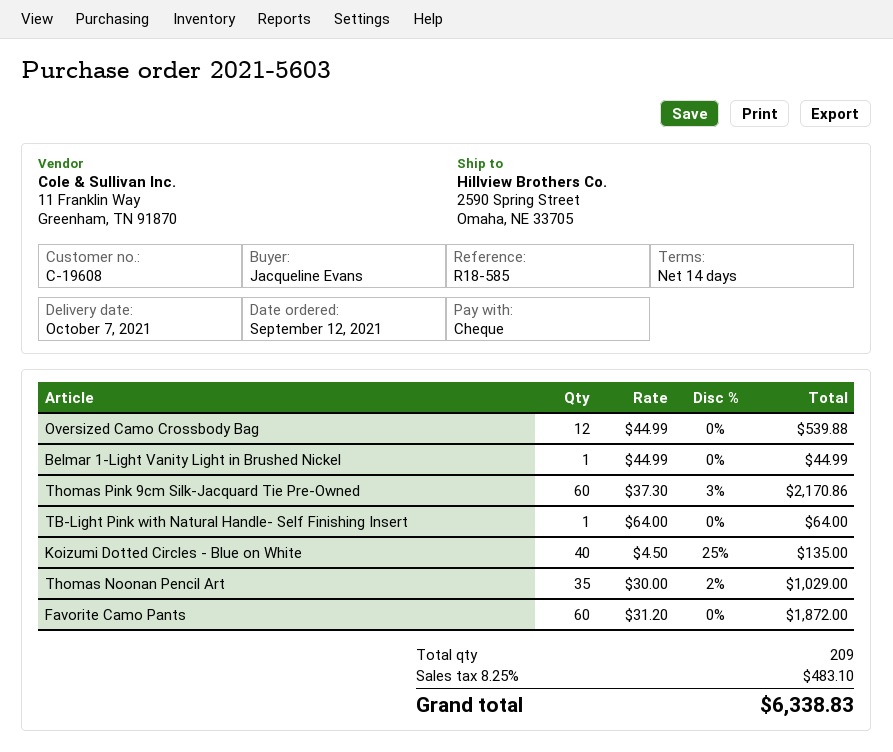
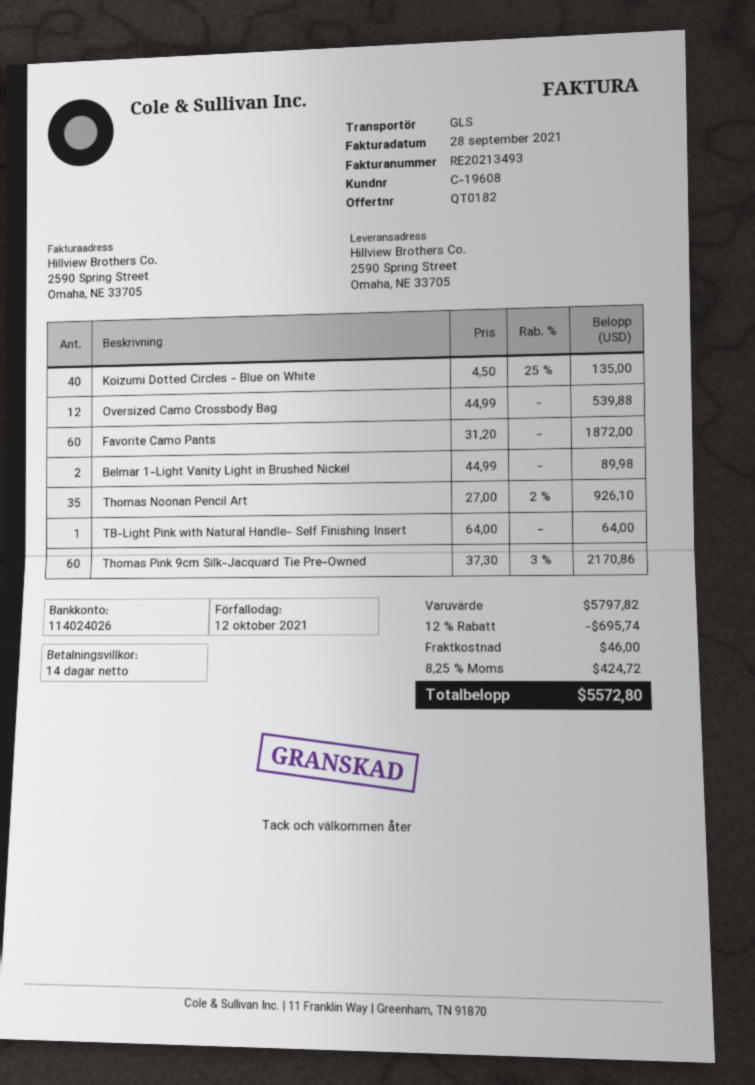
Belmar 1-Light Vanity Light in Brushed Nickel: 1 x 44.99 = 44.99 -> 2 x 44.99 = 89.98
Thomas Noonan Pencil Art: 35 x 30.00 - 2% = 1029.00 -> 35 x 27.00 - 2% = 926.10
discount: none -> 12% = 695.74
shipping: none -> 46.00
tax: 8.25% = 483.10 -> 8.25% = 424.72
total: 6338.83 -> 5572.80

